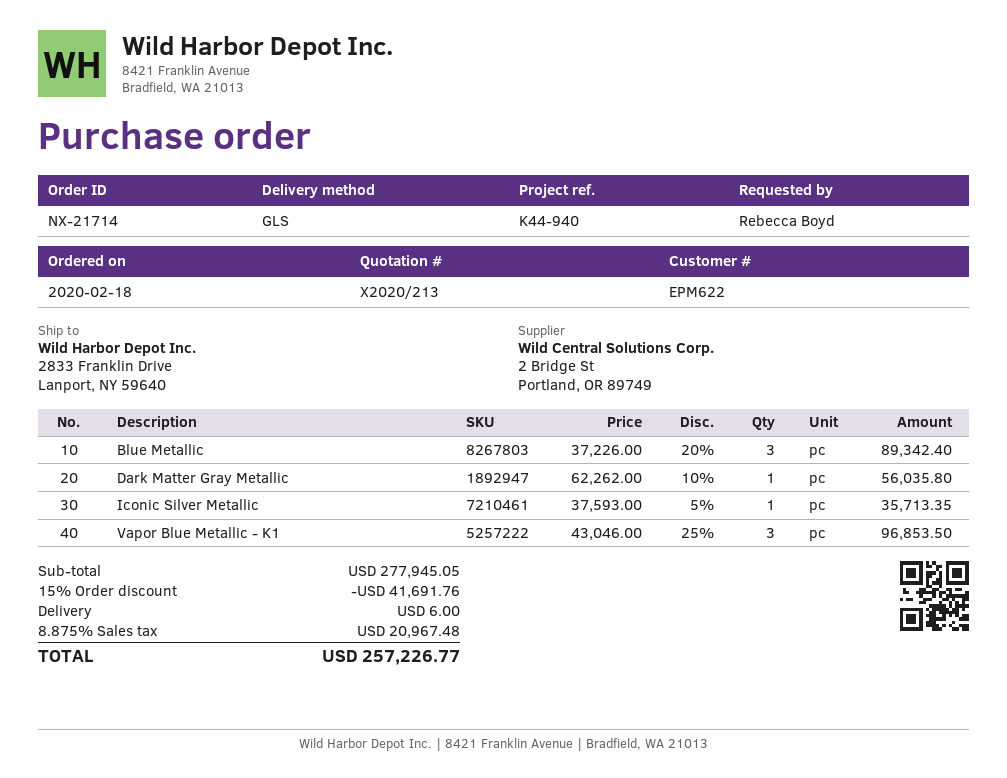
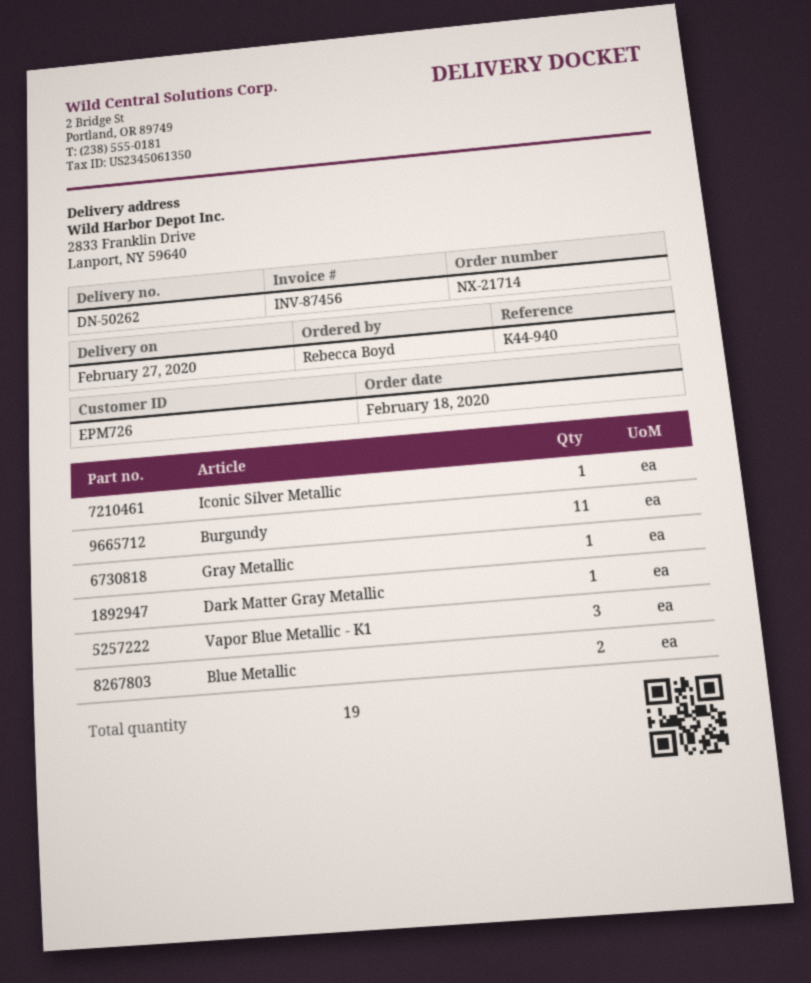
customer number: EPM622 -> EPM726
Blue Metallic: 3 -> 2
Burgundy: none -> 11
Gray Metallic: none -> 1

